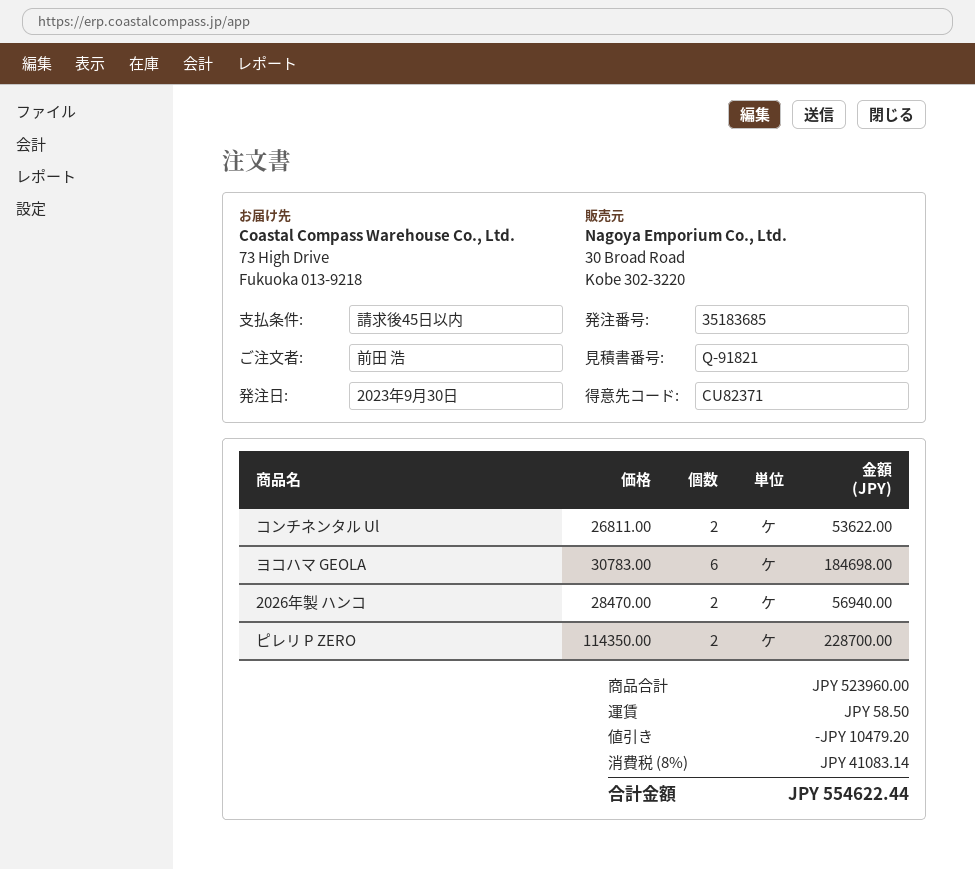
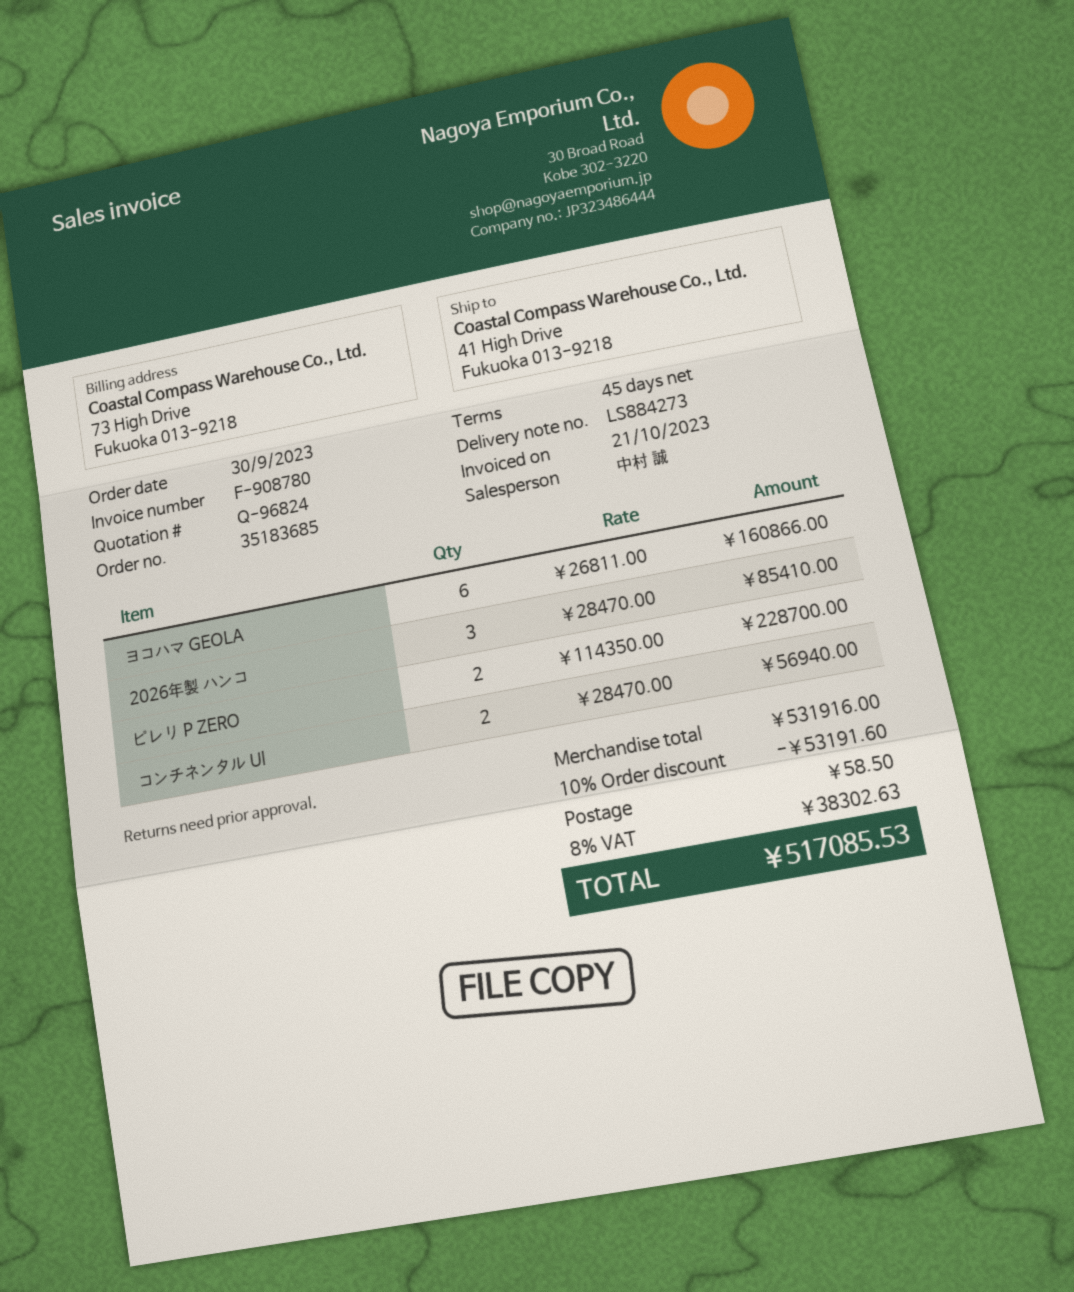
quote number: Q-91821 -> Q-96824
ship to: 73 High Drive, Fukuoka 013-9218 -> 41 High Drive, Fukuoka 013-9218
コンチネンタル Ul: 2 x 26811.00 = 53622.00 -> 2 x 28470.00 = 56940.00
ヨコハマ GEOLA: 6 x 30783.00 = 184698.00 -> 6 x 26811.00 = 160866.00
2026年製 ハンコ: 2 x 28470.00 = 56940.00 -> 3 x 28470.00 = 85410.00
subtotal: 523960.00 -> 531916.00
discount: 10479.20 -> 53191.60
tax: 8% = 41083.14 -> 8% = 38302.63
total: 554622.44 -> 517085.53

